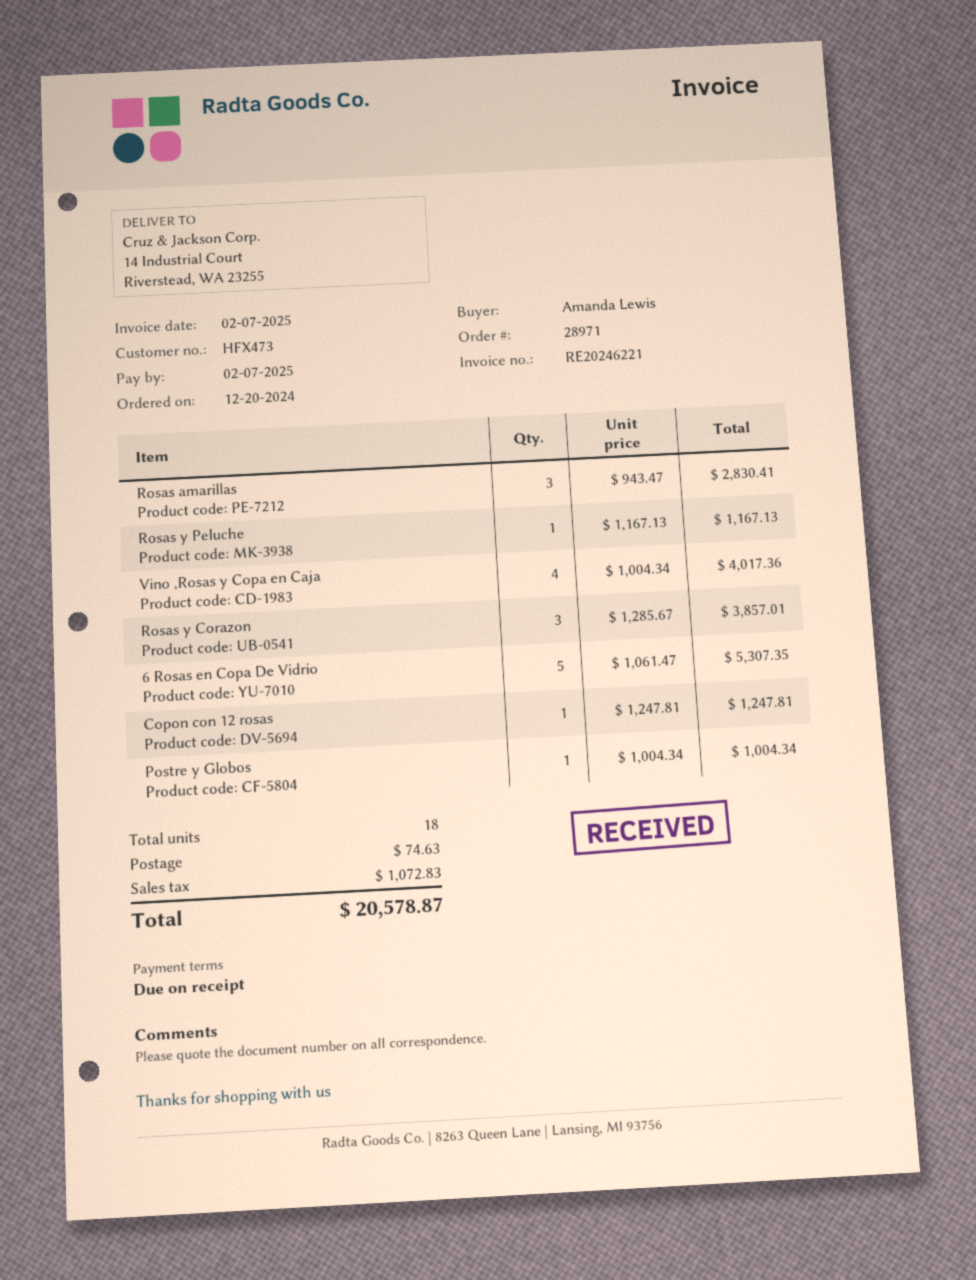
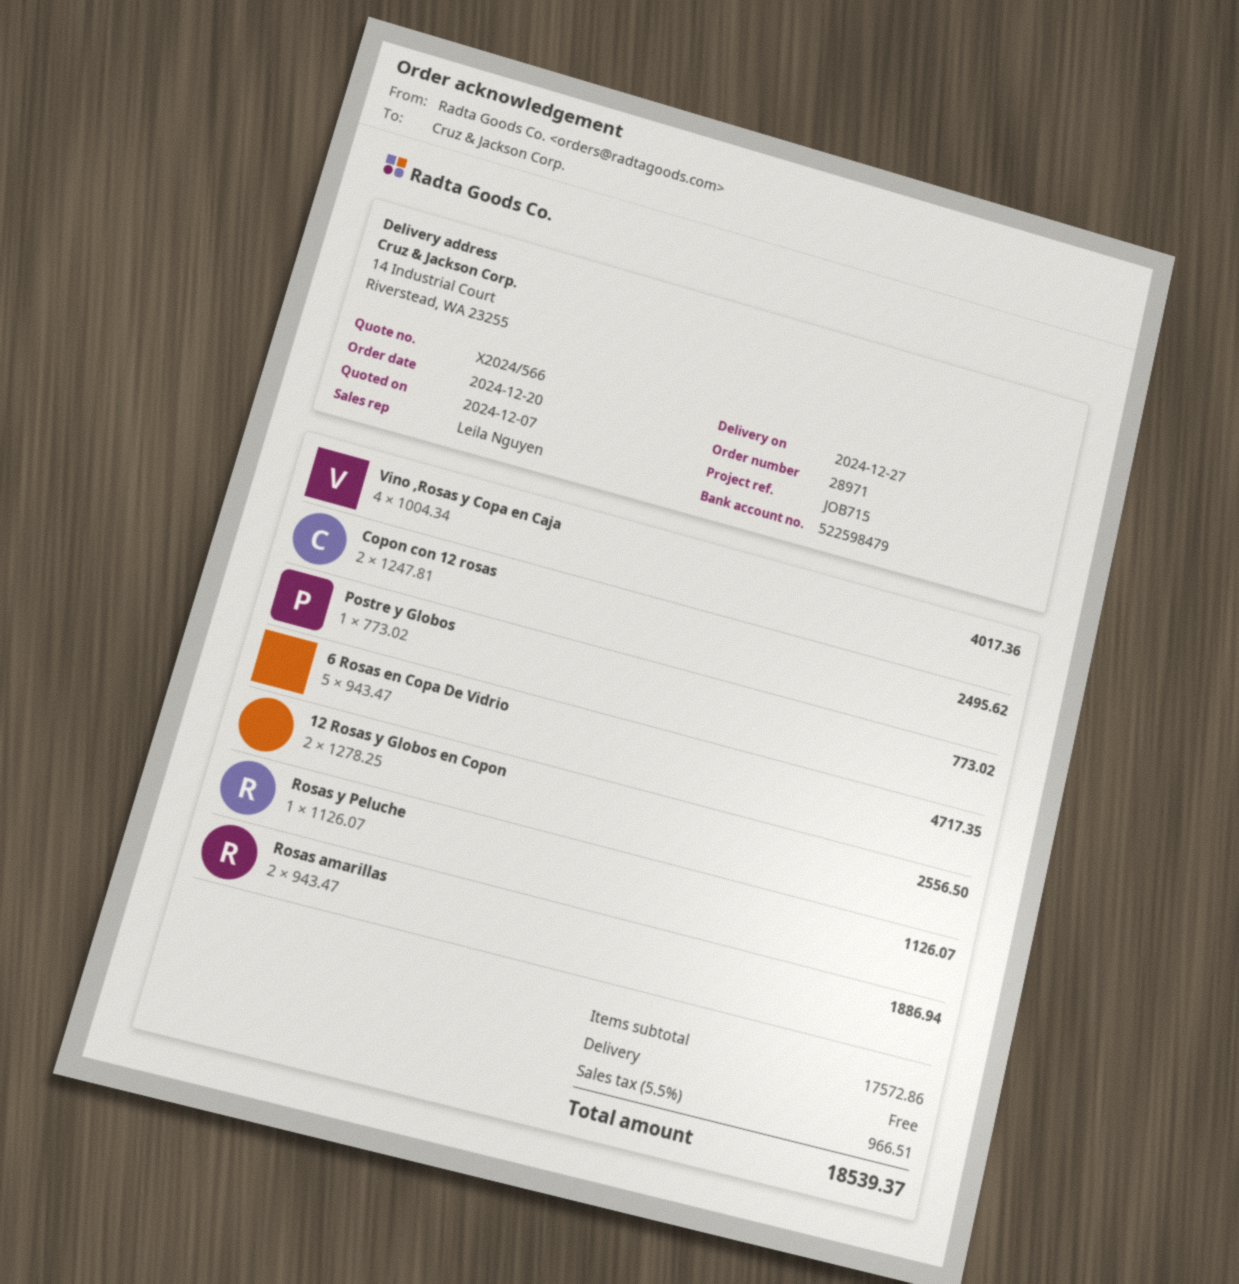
Rosas amarillas: 3 x 943.47 = 2830.41 -> 2 x 943.47 = 1886.94
Rosas y Peluche: 1 x 1167.13 = 1167.13 -> 1 x 1126.07 = 1126.07
Rosas y Corazon: 3 x 1285.67 = 3857.01 -> none
6 Rosas en Copa De Vidrio: 5 x 1061.47 = 5307.35 -> 5 x 943.47 = 4717.35
Copon con 12 rosas: 1 x 1247.81 = 1247.81 -> 2 x 1247.81 = 2495.62
Postre y Globos: 1 x 1004.34 = 1004.34 -> 1 x 773.02 = 773.02
12 Rosas y Globos en Copon: none -> 2 x 1278.25 = 2556.50
shipping: 74.63 -> 0.00
tax: 1072.83 -> 966.51
total: 20578.87 -> 18539.37

